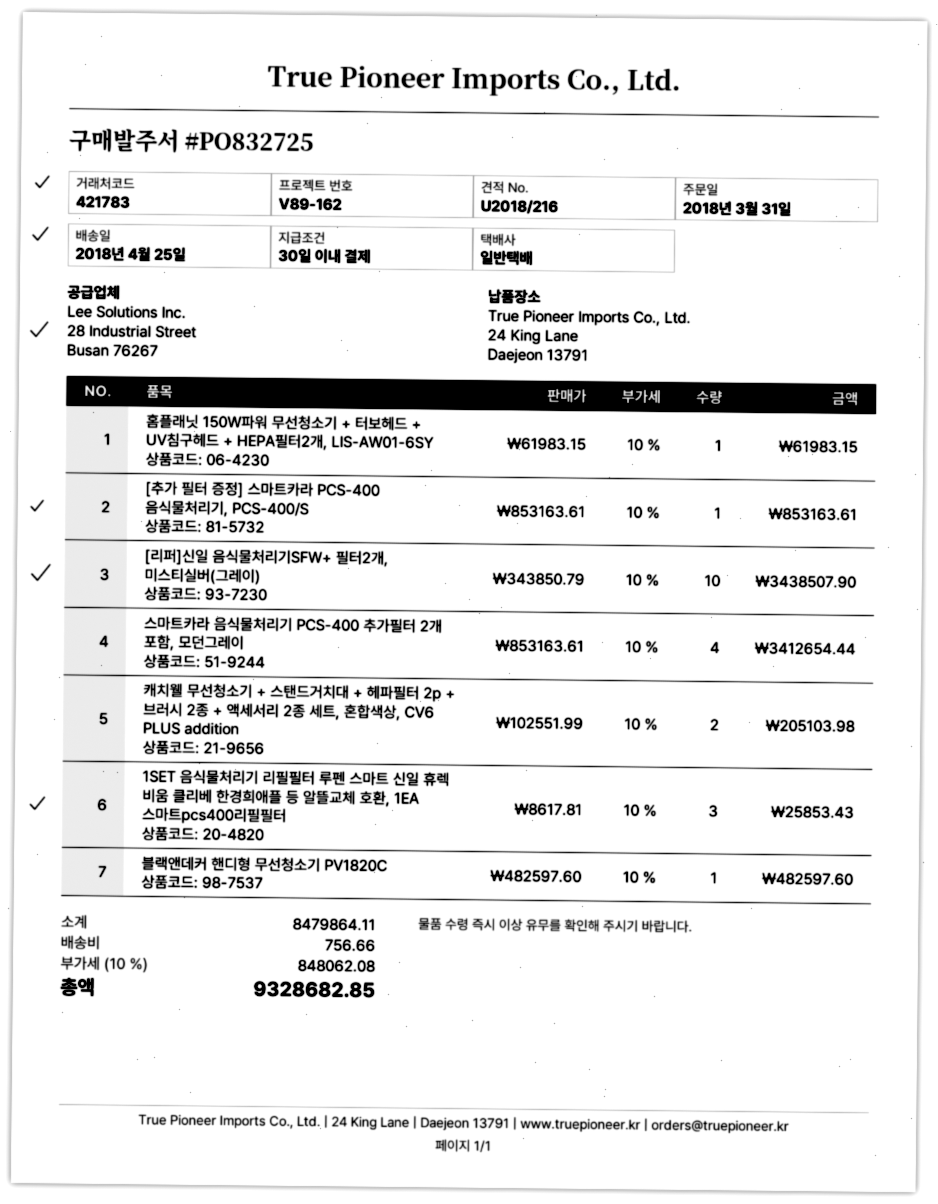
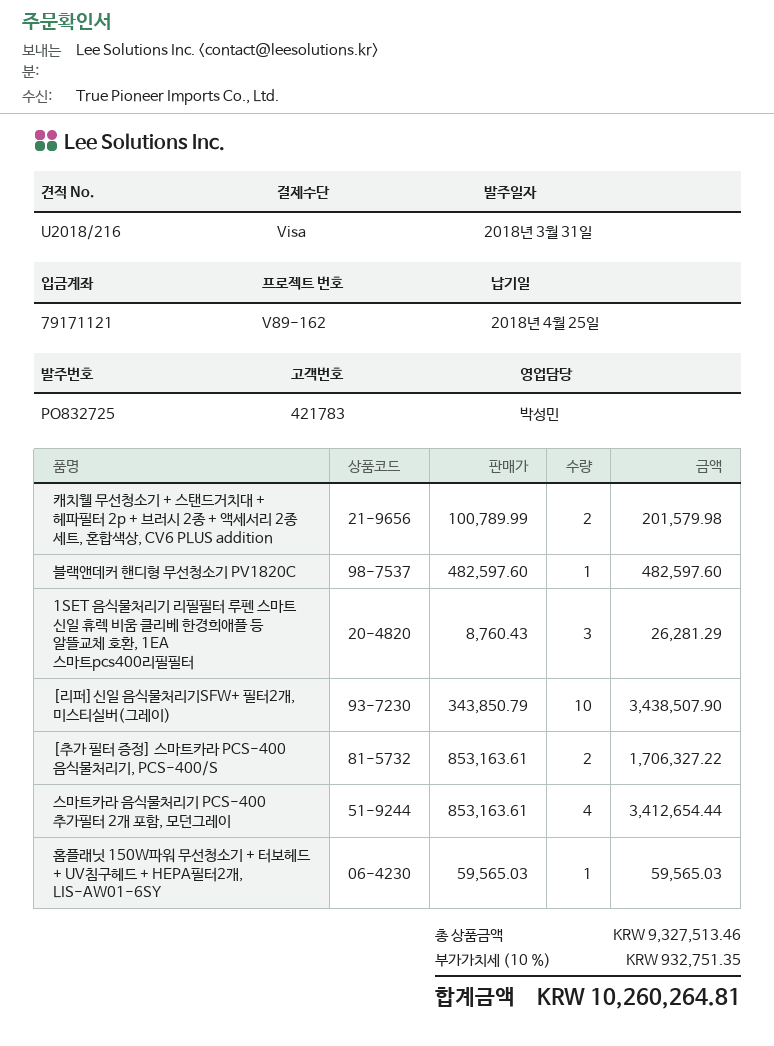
홈플래닛 150W파워 무선청소기 + 터보헤드 + UV침구헤드 + HEPA필터2개, LIS-AW01-6SY: 1 x 61983.15 = 61983.15 -> 1 x 59565.03 = 59565.03
[추가 필터 증정] 스마트카라 PCS-400 음식물처리기, PCS-400/S: 1 x 853163.61 = 853163.61 -> 2 x 853163.61 = 1706327.22
캐치웰 무선청소기 + 스탠드거치대 + 헤파필터 2p + 브러시 2종 + 액세서리 2종 세트, 혼합색상, CV6 PLUS addition: 2 x 102551.99 = 205103.98 -> 2 x 100789.99 = 201579.98
1SET 음식물처리기 리필필터 루펜 스마트 신일 휴렉 비움 클리베 한경희애플 등 알뜰교체 호환, 1EA 스마트pcs400리필필터: 3 x 8617.81 = 25853.43 -> 3 x 8760.43 = 26281.29
subtotal: 8479864.11 -> 9327513.46
shipping: 756.66 -> none
tax: 10% = 848062.08 -> 10% = 932751.35
total: 9328682.85 -> 10260264.81

